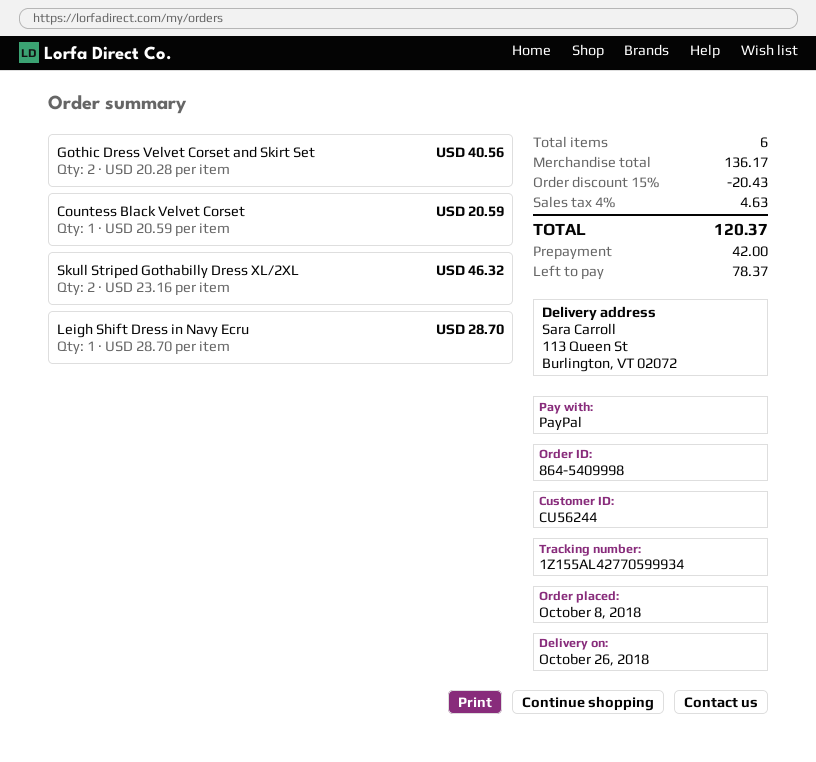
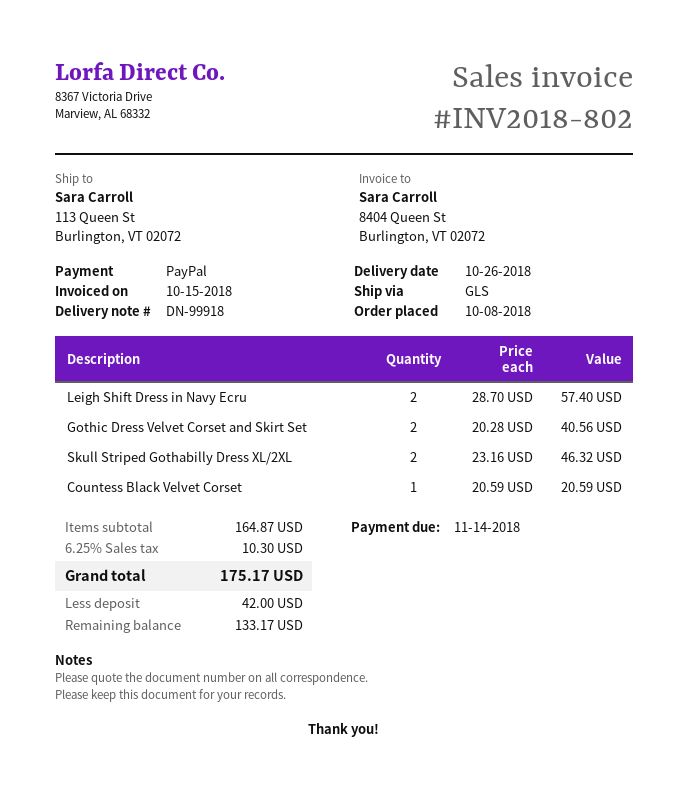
Leigh Shift Dress in Navy Ecru: 1 x 28.70 = 28.70 -> 2 x 28.70 = 57.40
subtotal: 136.17 -> 164.87
discount: 15% = 20.43 -> none
tax: 4% = 4.63 -> 6.25% = 10.30
total: 120.37 -> 175.17
balance: 78.37 -> 133.17

